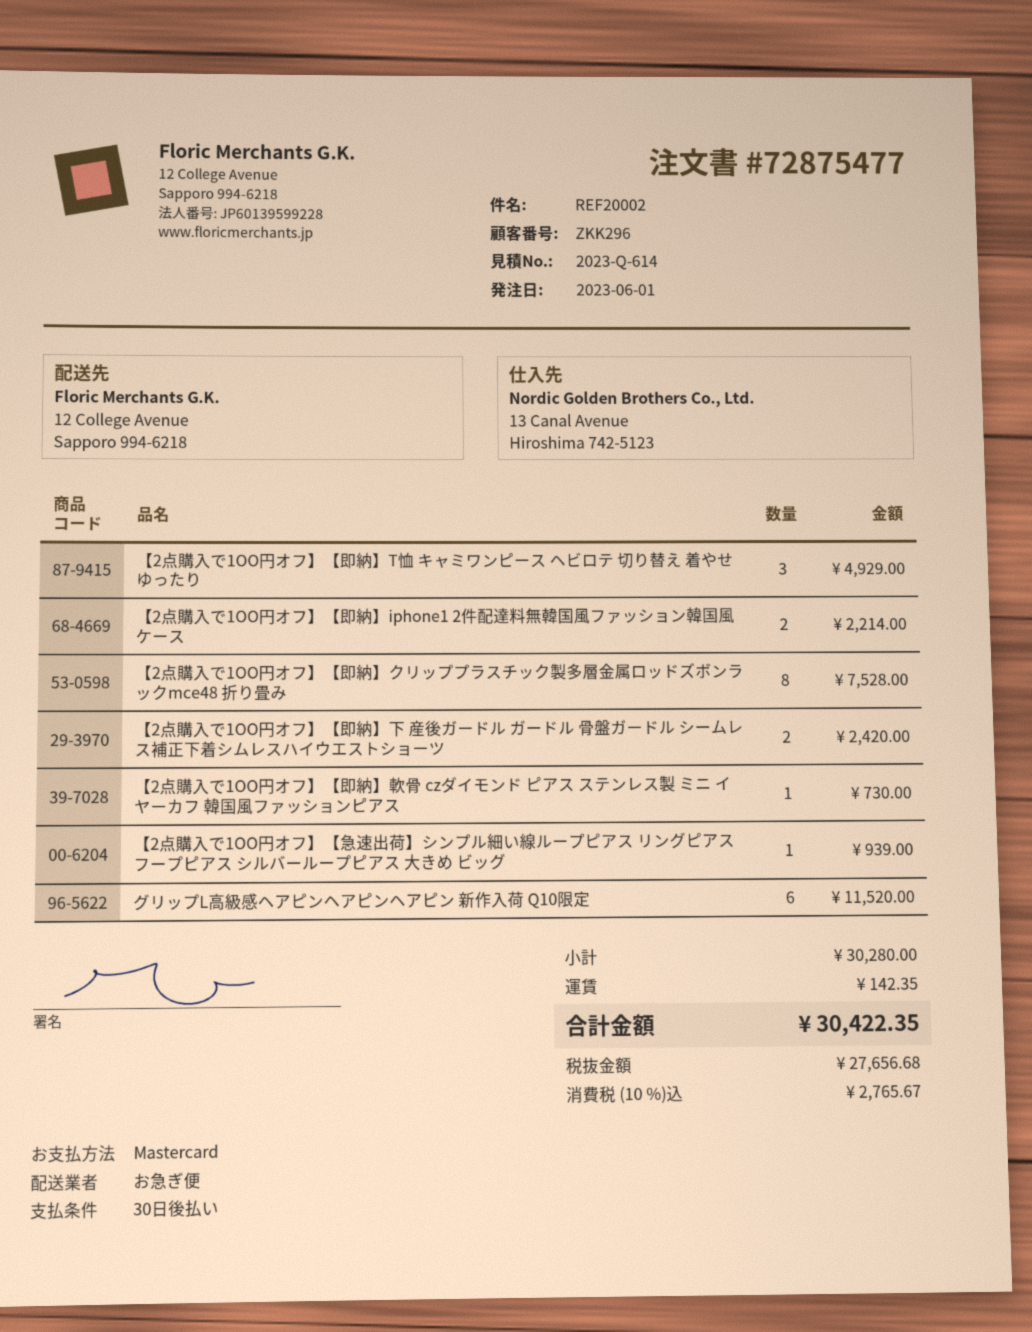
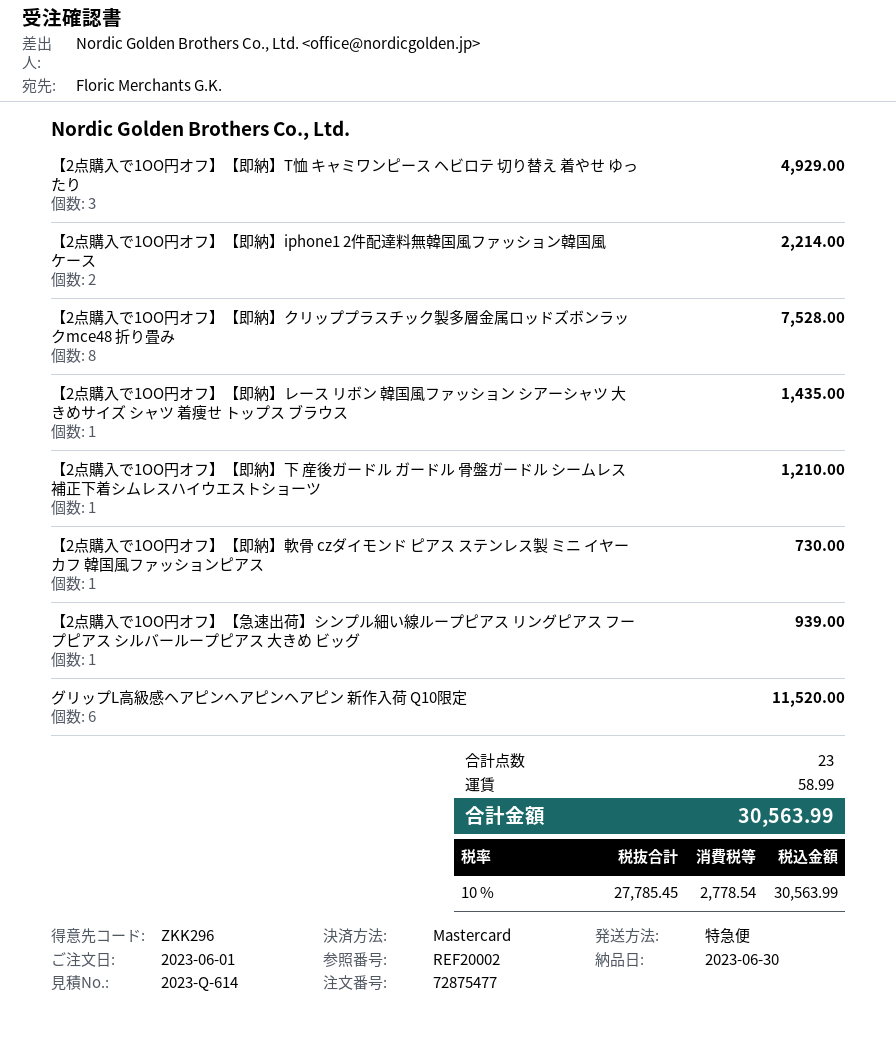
【2点購入で1OO円オフ】【即納】下 産後ガードル ガードル 骨盤ガードル シームレス補正下着シムレスハイウエストショーツ: 2 for 2420.00 -> 1 for 1210.00
【2点購入で1OO円オフ】【即納】レース リボン 韓国風ファッション シアーシャツ 大きめサイズ シャツ 着痩せ トップス ブラウス: none -> 1 for 1435.00
shipping: 142.35 -> 58.99
net: 27656.68 -> 27785.45
tax: 10% = 2765.67 -> 10% = 2778.54
total: 30422.35 -> 30563.99

